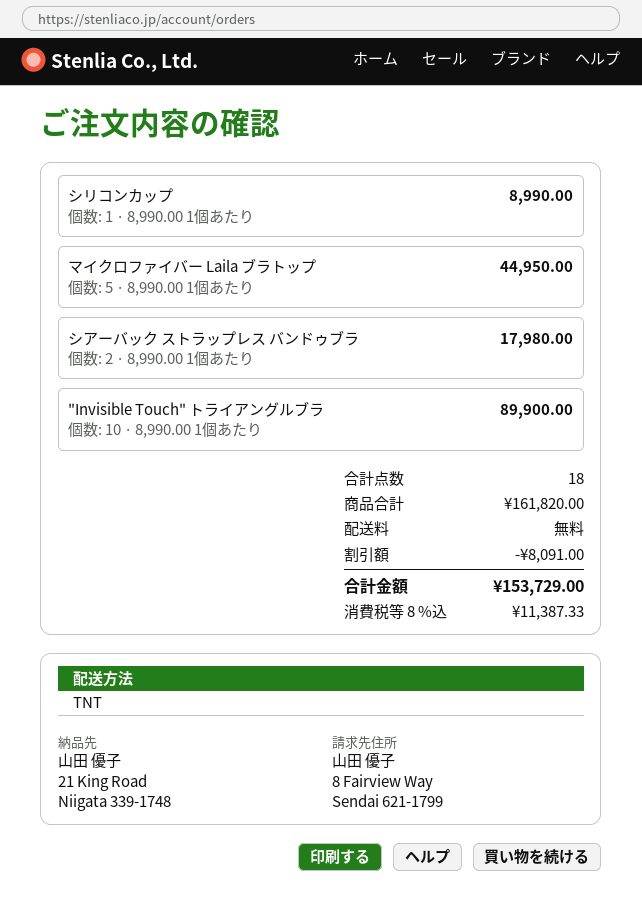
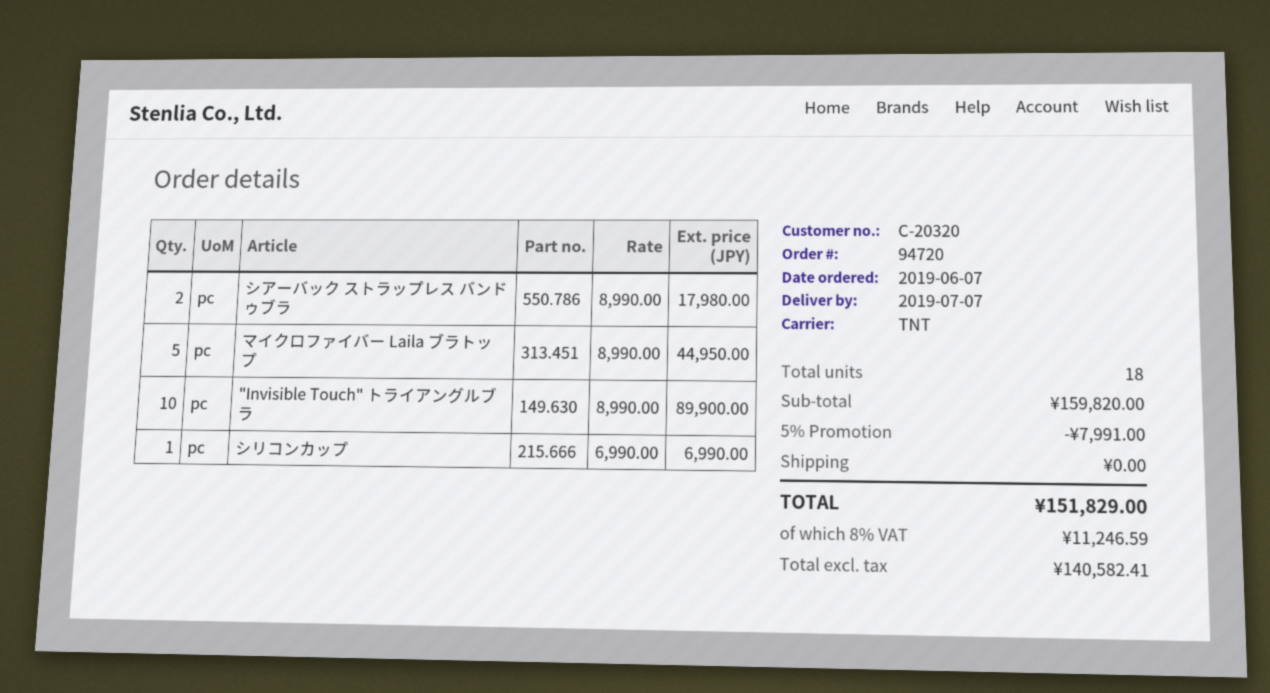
シリコンカップ: 1 x 8990.00 = 8990.00 -> 1 x 6990.00 = 6990.00
subtotal: 161820.00 -> 159820.00
discount: 8091.00 -> 7991.00
tax: 8% = 11387.33 -> 8% = 11246.59
total: 153729.00 -> 151829.00

